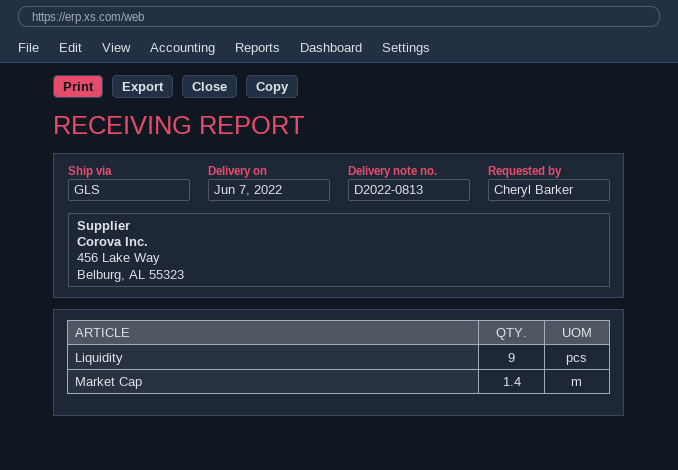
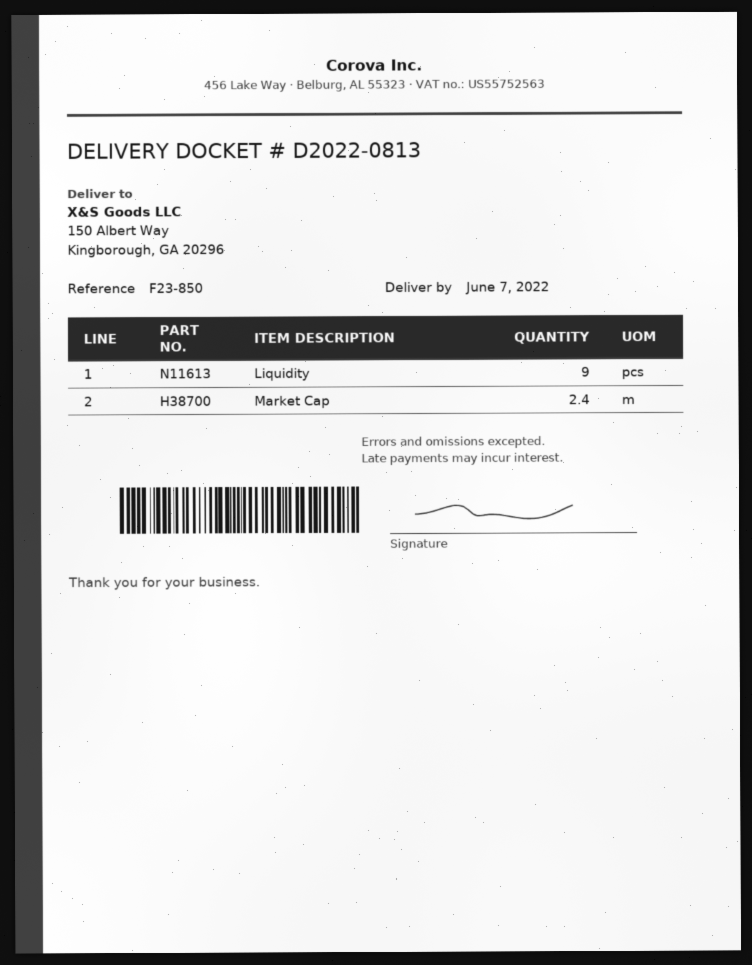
Market Cap: 1.4 -> 2.4

